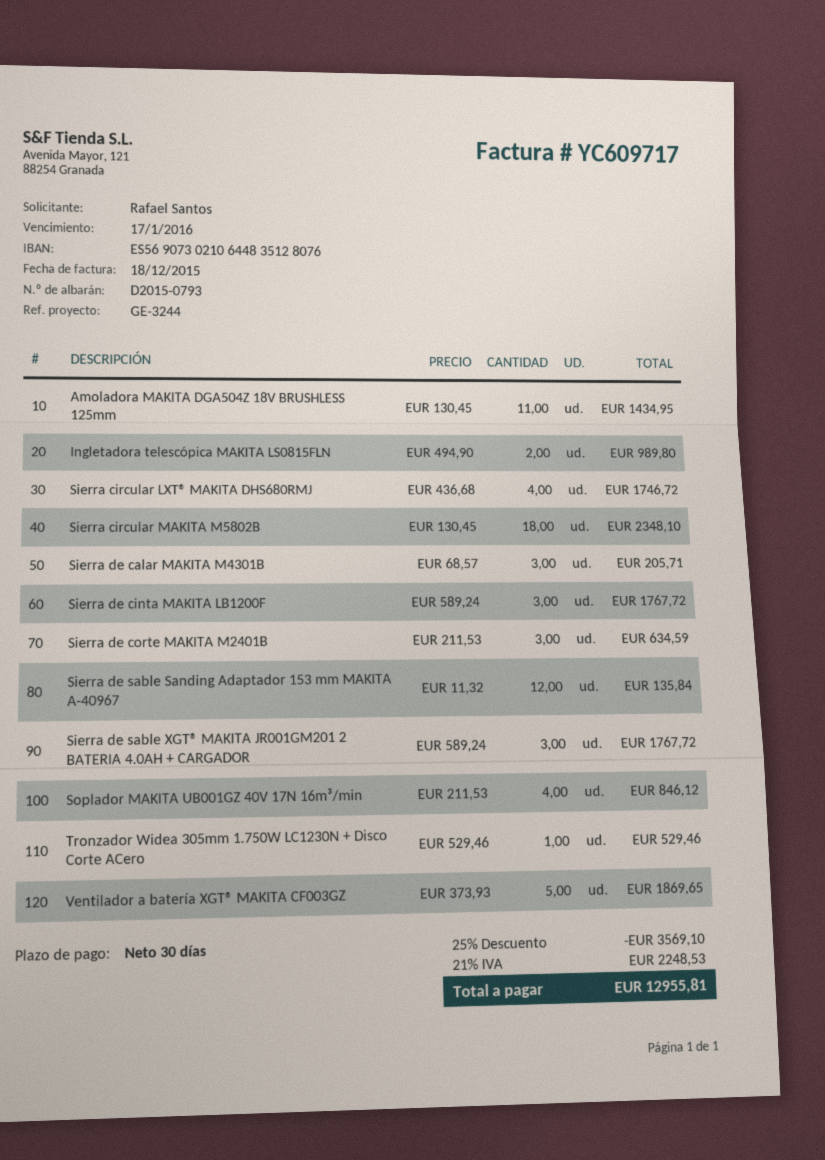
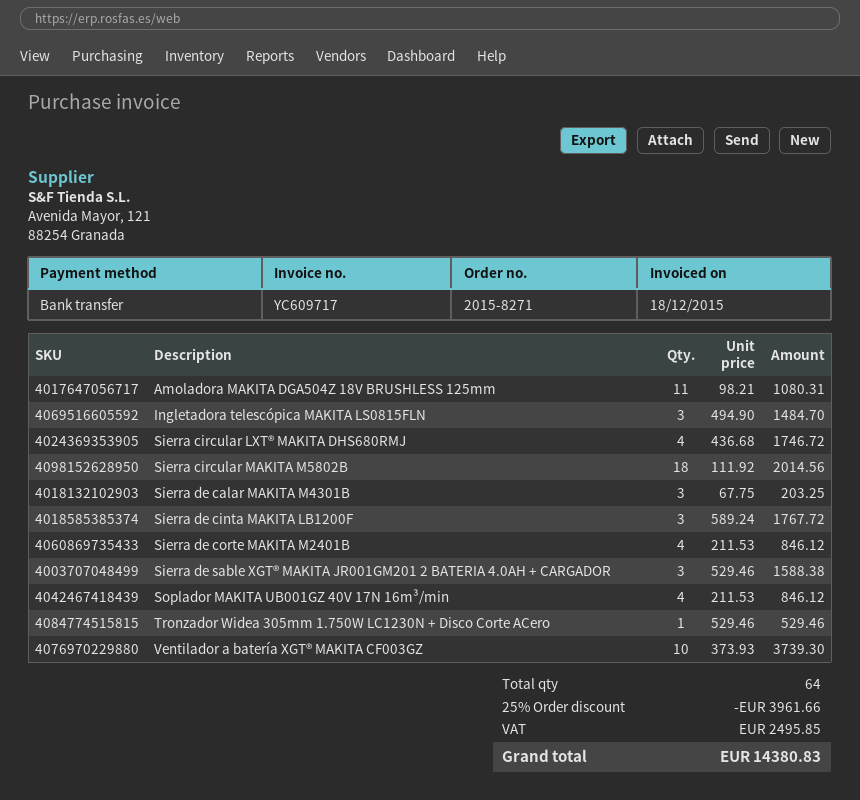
Amoladora MAKITA DGA504Z 18V BRUSHLESS 125mm: 11 x 130.45 = 1434.95 -> 11 x 98.21 = 1080.31
Ingletadora telescópica MAKITA LS0815FLN: 2 x 494.90 = 989.80 -> 3 x 494.90 = 1484.70
Sierra circular MAKITA M5802B: 18 x 130.45 = 2348.10 -> 18 x 111.92 = 2014.56
Sierra de calar MAKITA M4301B: 3 x 68.57 = 205.71 -> 3 x 67.75 = 203.25
Sierra de corte MAKITA M2401B: 3 x 211.53 = 634.59 -> 4 x 211.53 = 846.12
Sierra de sable Sanding Adaptador 153 mm MAKITA A-40967: 12 x 11.32 = 135.84 -> none
Sierra de sable XGT® MAKITA JR001GM201 2 BATERIA 4.0AH + CARGADOR: 3 x 589.24 = 1767.72 -> 3 x 529.46 = 1588.38
Ventilador a batería XGT® MAKITA CF003GZ: 5 x 373.93 = 1869.65 -> 10 x 373.93 = 3739.30
discount: 25% = 3569.10 -> 25% = 3961.66
tax: 2248.53 -> 2495.85
total: 12955.81 -> 14380.83

